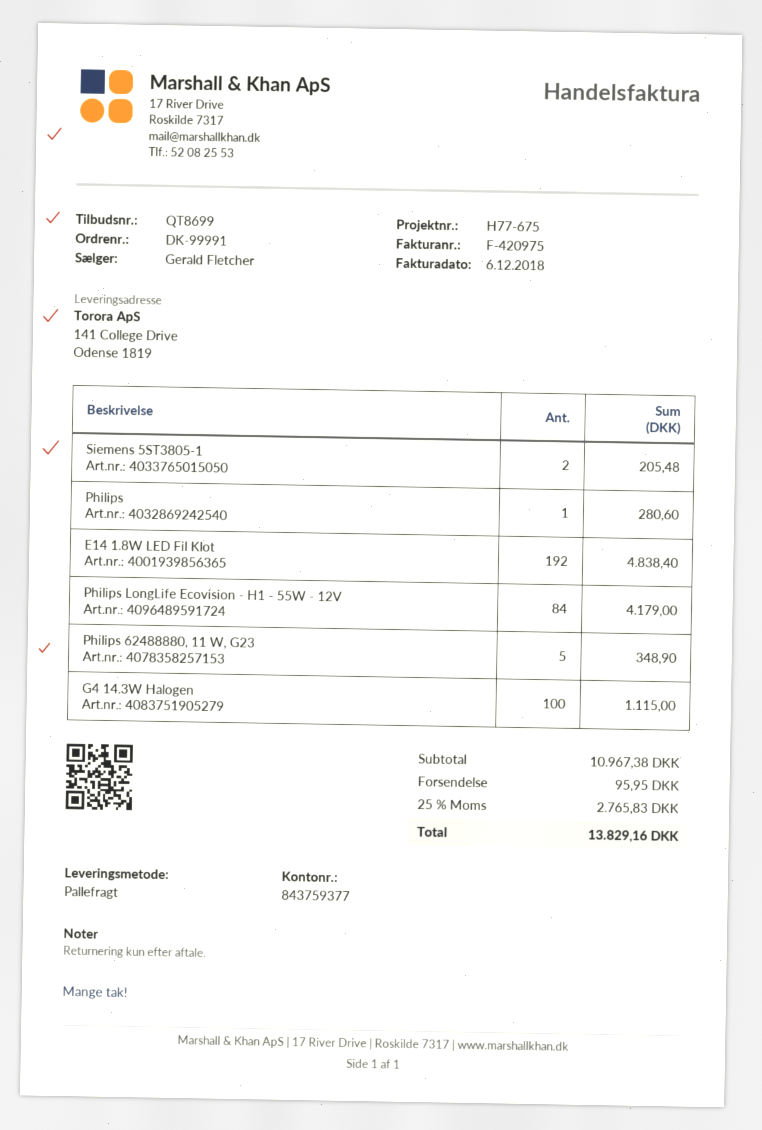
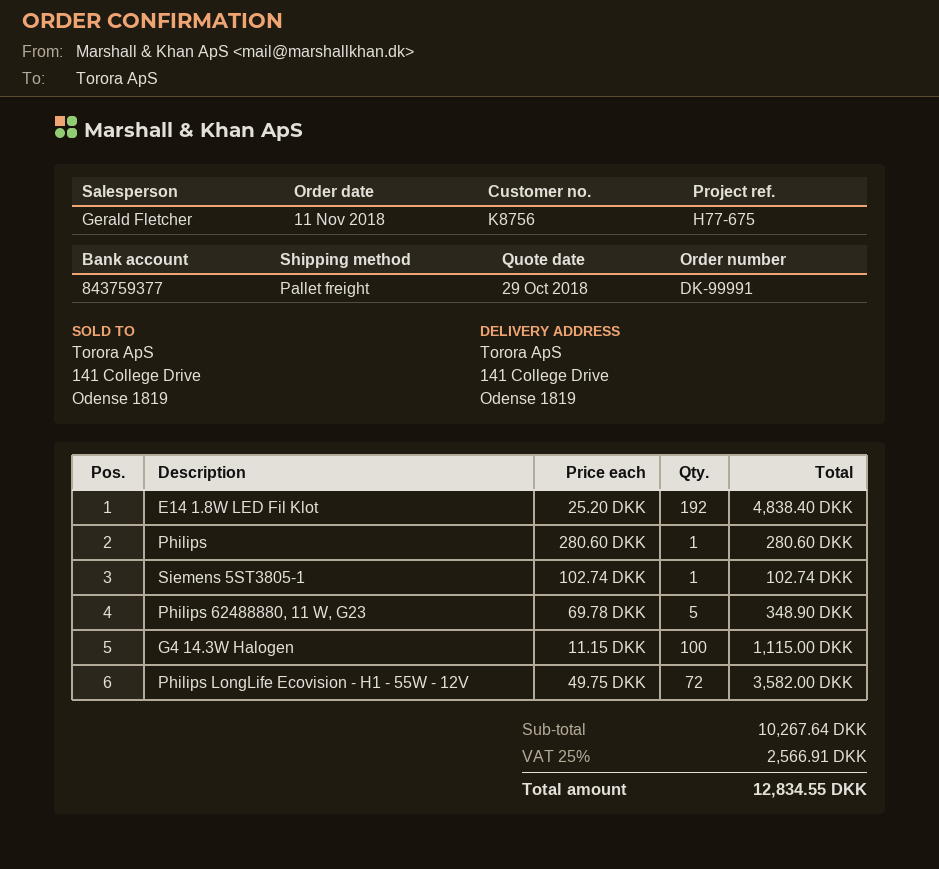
Siemens 5ST3805-1: 2 for 205.48 -> 1 for 102.74
Philips LongLife Ecovision - H1 - 55W - 12V: 84 for 4179.00 -> 72 for 3582.00
subtotal: 10967.38 -> 10267.64
shipping: 95.95 -> none
tax: 25% = 2765.83 -> 25% = 2566.91
total: 13829.16 -> 12834.55

